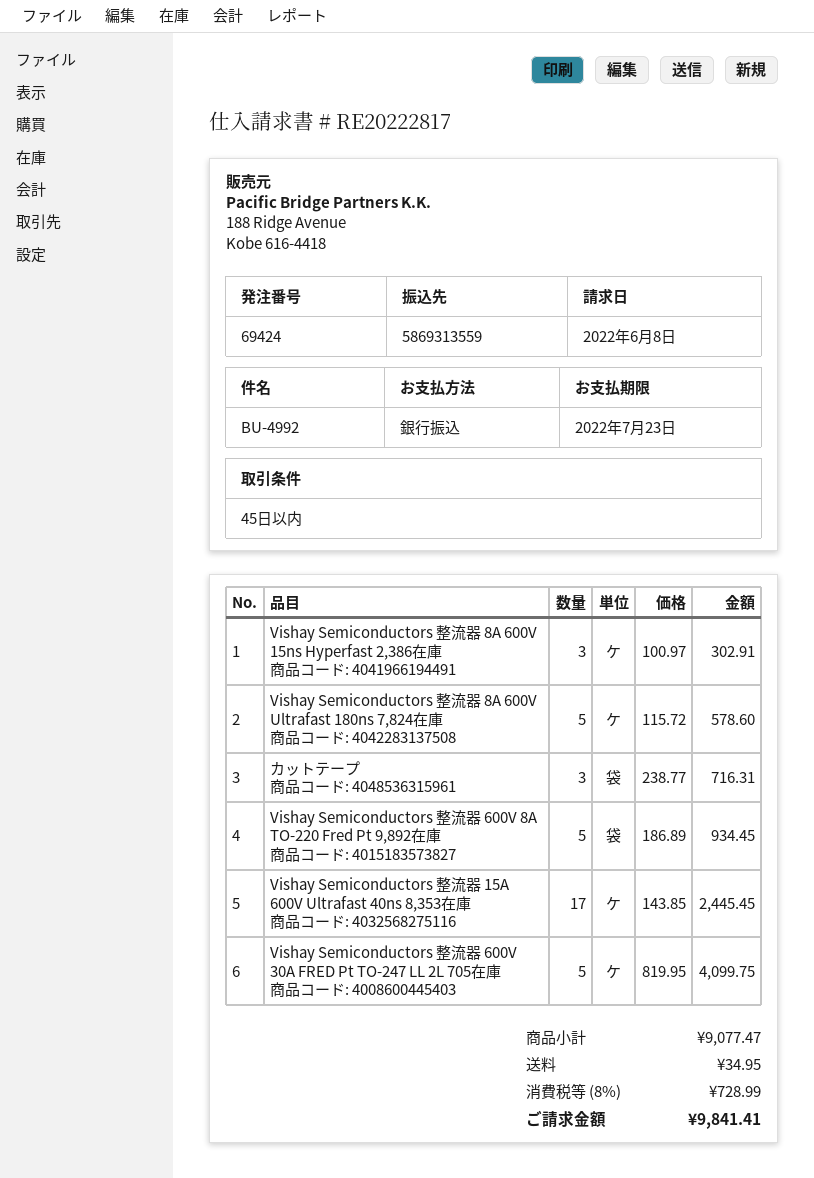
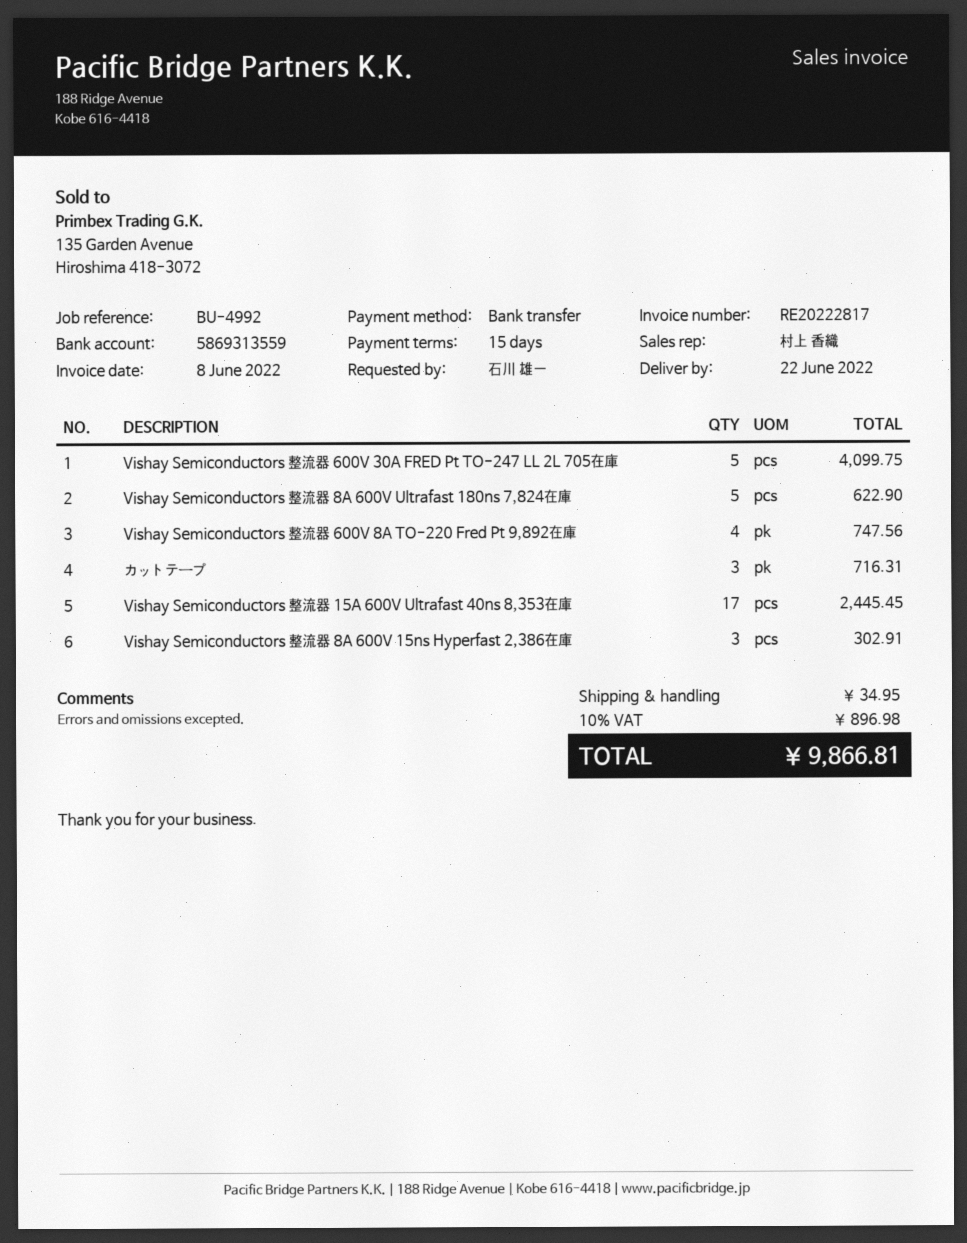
payment terms: 45 days -> 15 days
Vishay Semiconductors 整流器 8A 600V Ultrafast 180ns 7,824在庫: 5 for 578.60 -> 5 for 622.90
Vishay Semiconductors 整流器 600V 8A TO-220 Fred Pt 9,892在庫: 5 for 934.45 -> 4 for 747.56
tax: 8% = 728.99 -> 10% = 896.98
total: 9841.41 -> 9866.81

